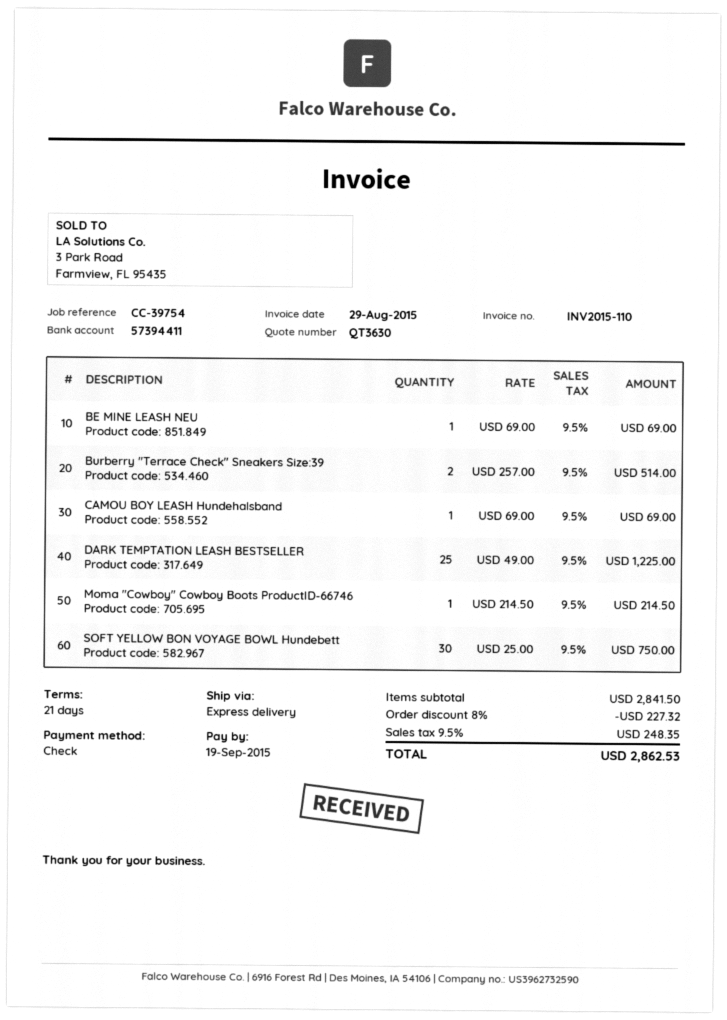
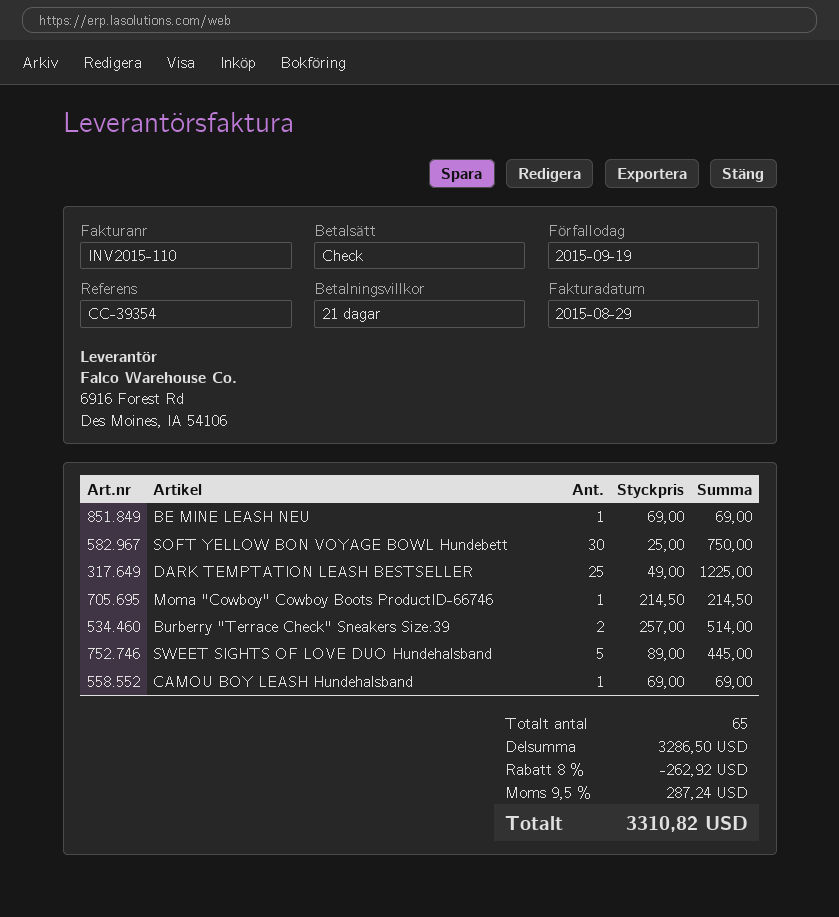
reference: CC-39754 -> CC-39354
SWEET SIGHTS OF LOVE DUO Hundehalsband: none -> 5 x 89.00 = 445.00
subtotal: 2841.50 -> 3286.50
discount: 8% = 227.32 -> 8% = 262.92
tax: 9.5% = 248.35 -> 9.5% = 287.24
total: 2862.53 -> 3310.82

